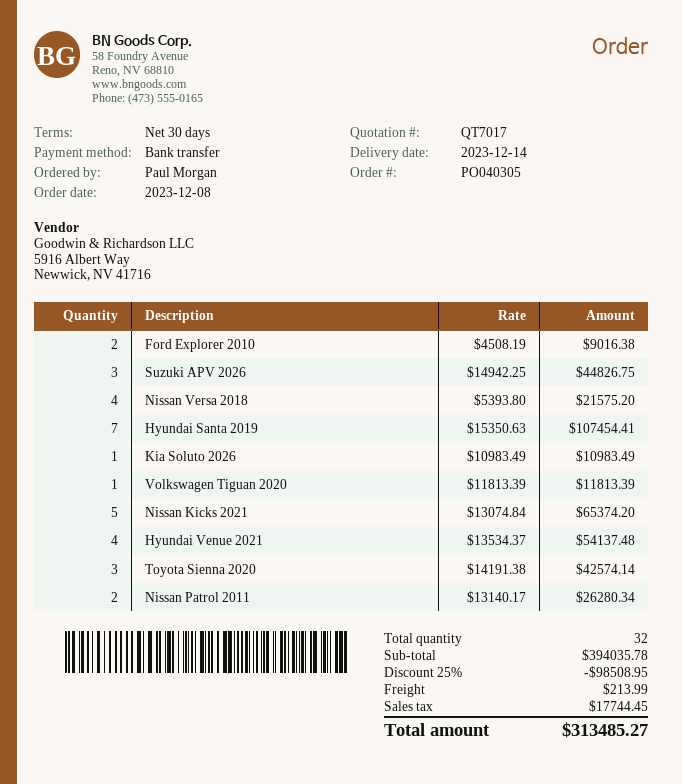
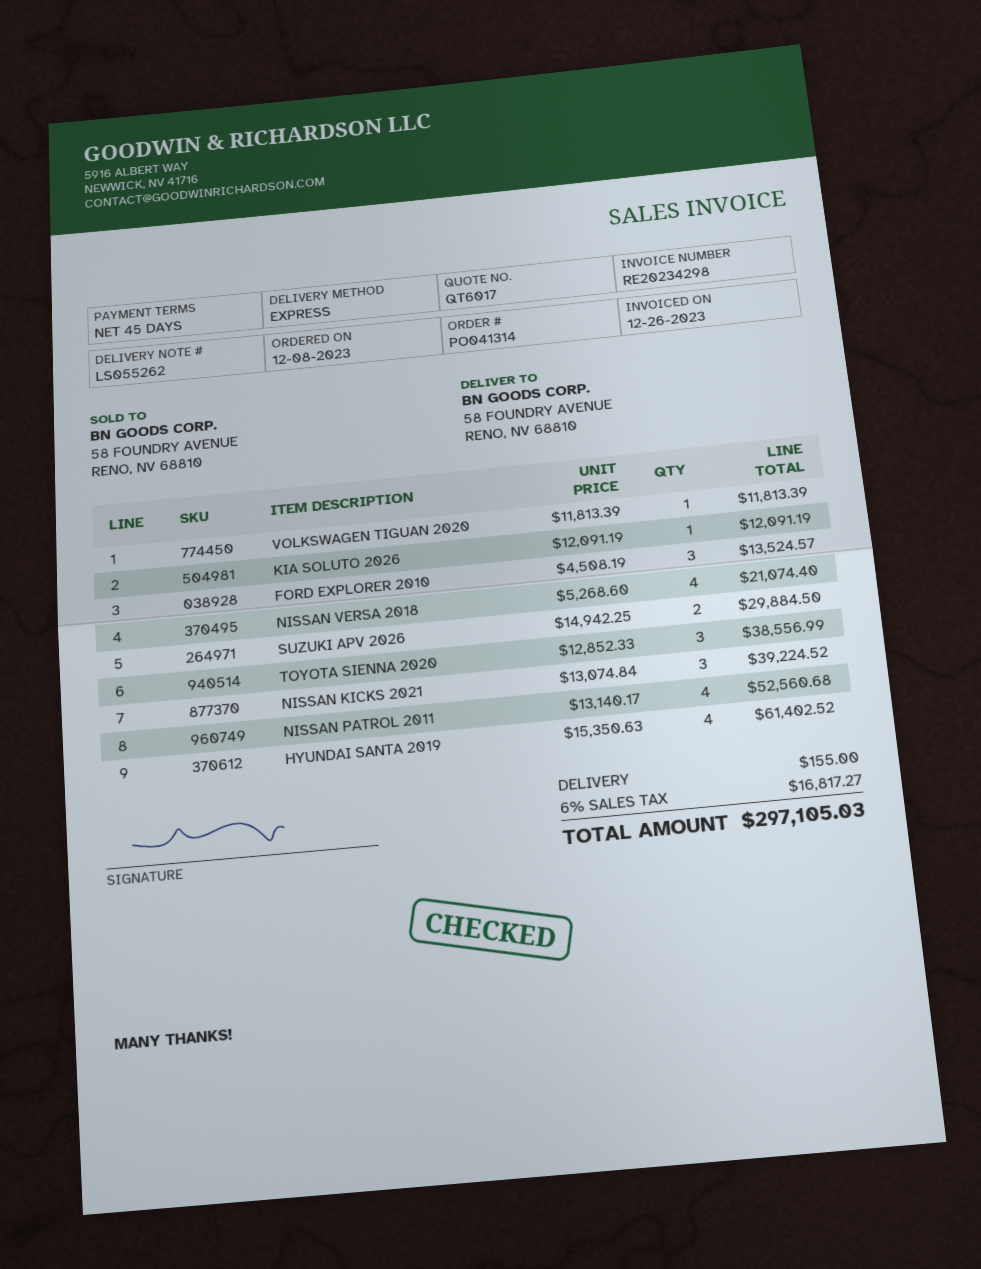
quote number: QT7017 -> QT6017
order number: PO040305 -> PO041314
payment terms: 30 days -> 45 days
Ford Explorer 2010: 2 x 4508.19 = 9016.38 -> 3 x 4508.19 = 13524.57
Suzuki APV 2026: 3 x 14942.25 = 44826.75 -> 2 x 14942.25 = 29884.50
Nissan Versa 2018: 4 x 5393.80 = 21575.20 -> 4 x 5268.60 = 21074.40
Hyundai Santa 2019: 7 x 15350.63 = 107454.41 -> 4 x 15350.63 = 61402.52
Kia Soluto 2026: 1 x 10983.49 = 10983.49 -> 1 x 12091.19 = 12091.19
Nissan Kicks 2021: 5 x 13074.84 = 65374.20 -> 3 x 13074.84 = 39224.52
Hyundai Venue 2021: 4 x 13534.37 = 54137.48 -> none
Toyota Sienna 2020: 3 x 14191.38 = 42574.14 -> 3 x 12852.33 = 38556.99
Nissan Patrol 2011: 2 x 13140.17 = 26280.34 -> 4 x 13140.17 = 52560.68
discount: 25% = 98508.95 -> none
shipping: 213.99 -> 155.00
tax: 17744.45 -> 16817.27
total: 313485.27 -> 297105.03

